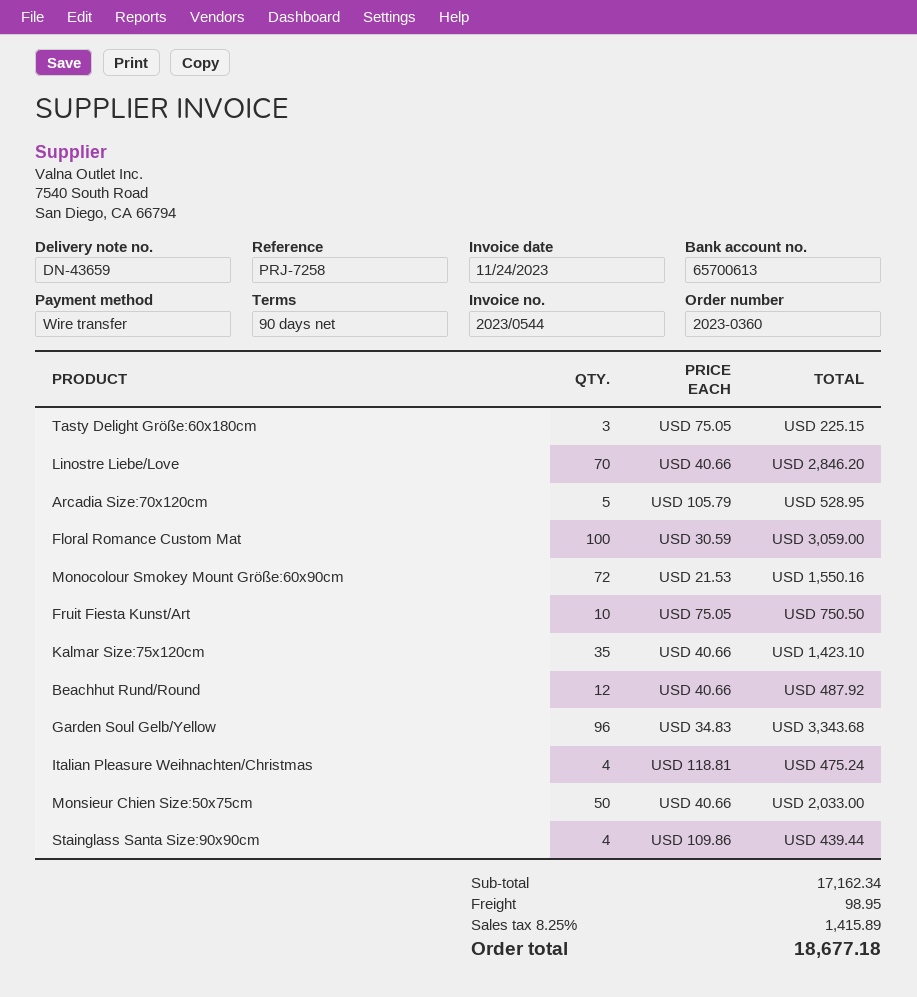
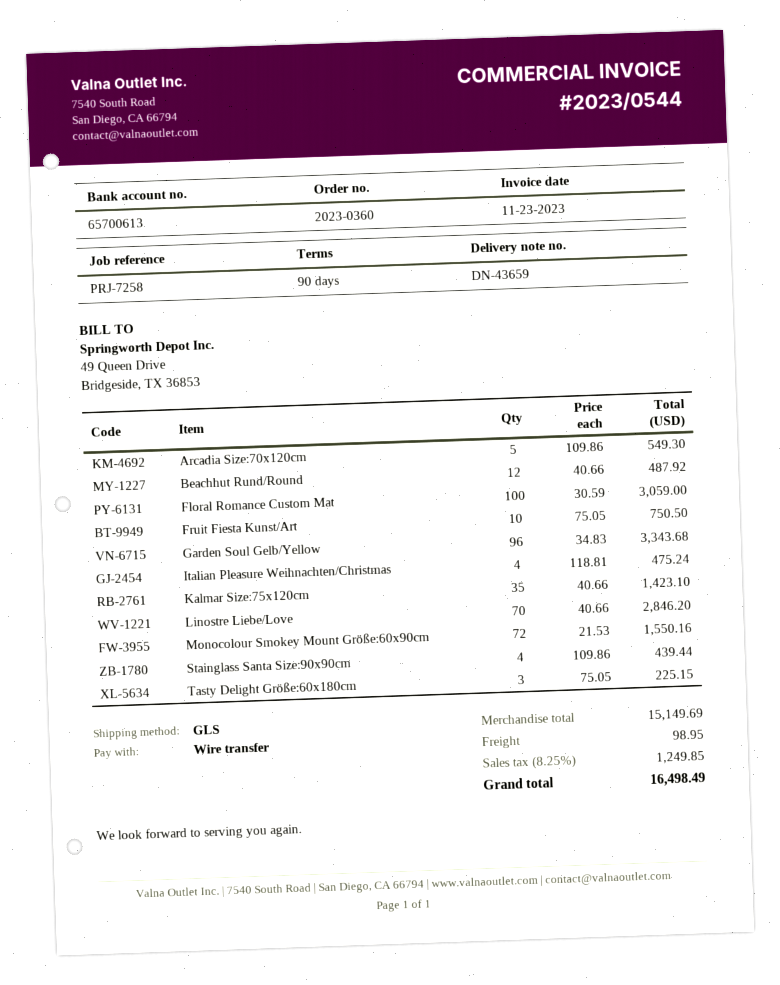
invoice date: 2023-11-24 -> 2023-11-23
Arcadia Size:70x120cm: 5 x 105.79 = 528.95 -> 5 x 109.86 = 549.30
Monsieur Chien Size:50x75cm: 50 x 40.66 = 2033.00 -> none
subtotal: 17162.34 -> 15149.69
tax: 8.25% = 1415.89 -> 8.25% = 1249.85
total: 18677.18 -> 16498.49

